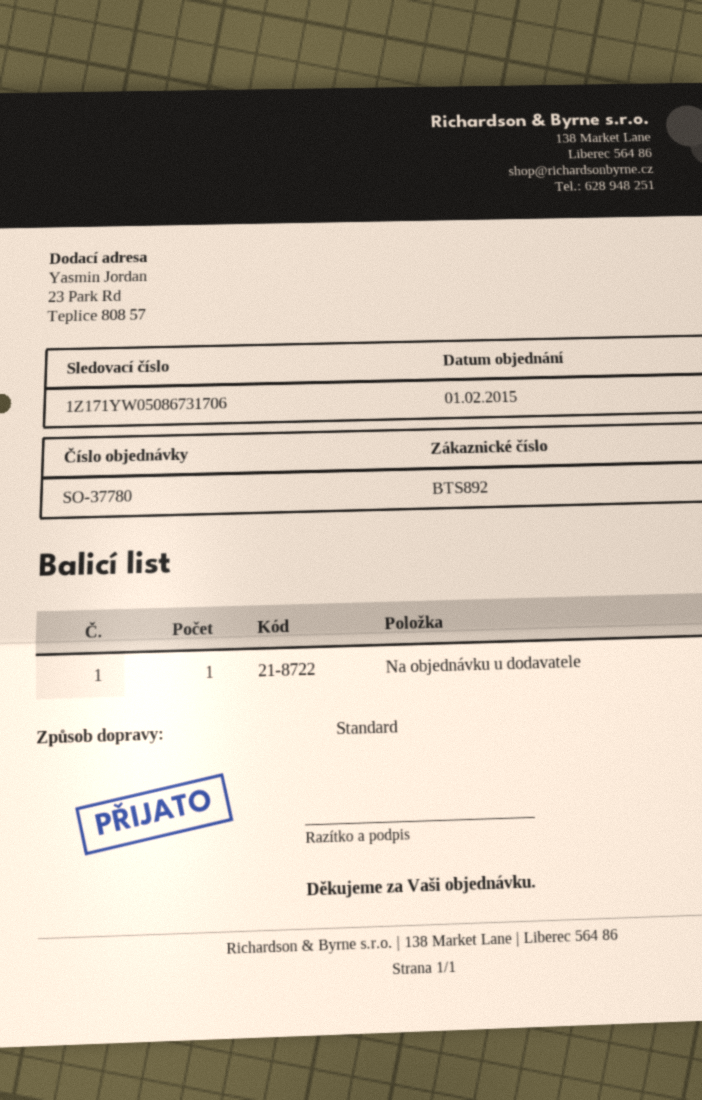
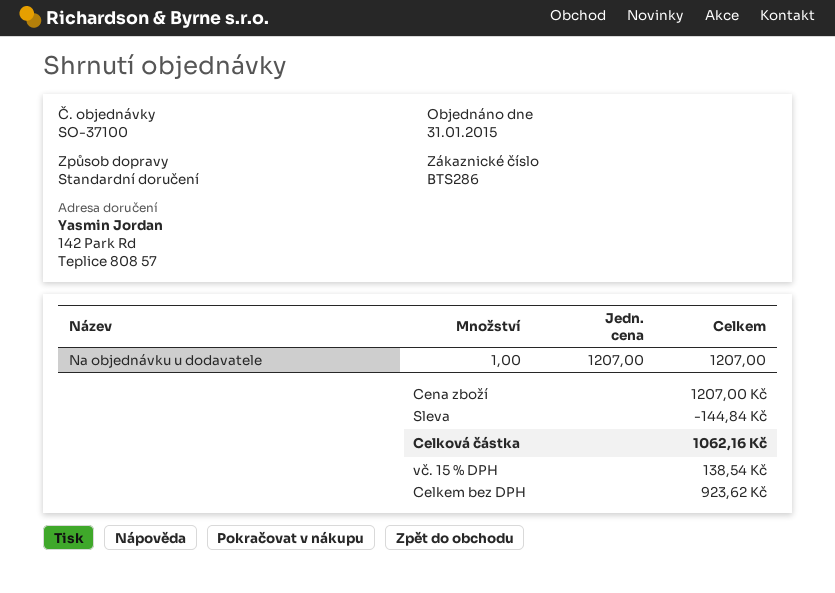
order number: SO-37780 -> SO-37100
order date: 2015-02-01 -> 2015-01-31
customer number: BTS892 -> BTS286
ship to: 23 Park Rd, Teplice 808 57 -> 142 Park Rd, Teplice 808 57

